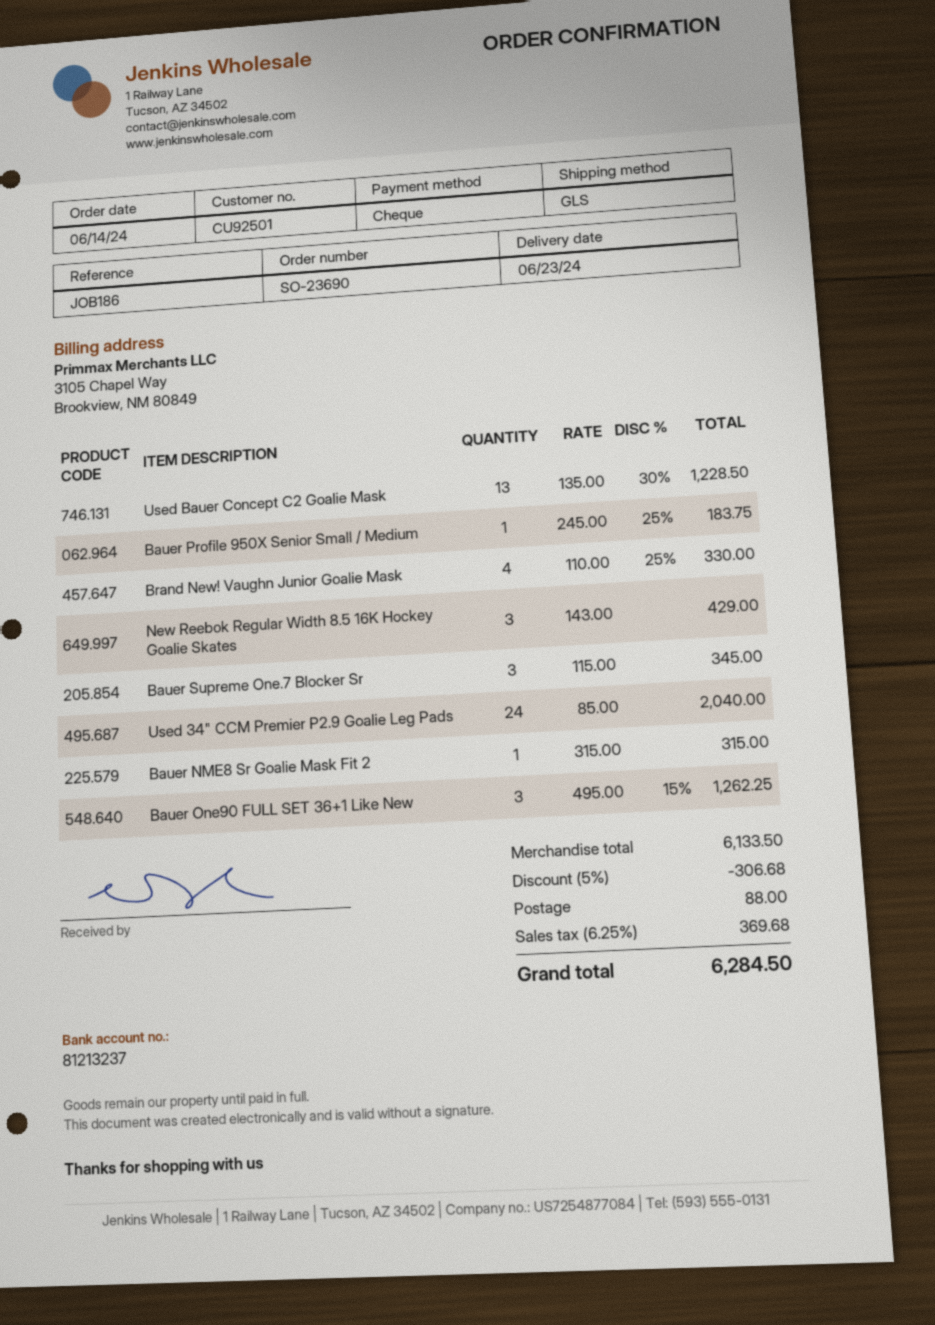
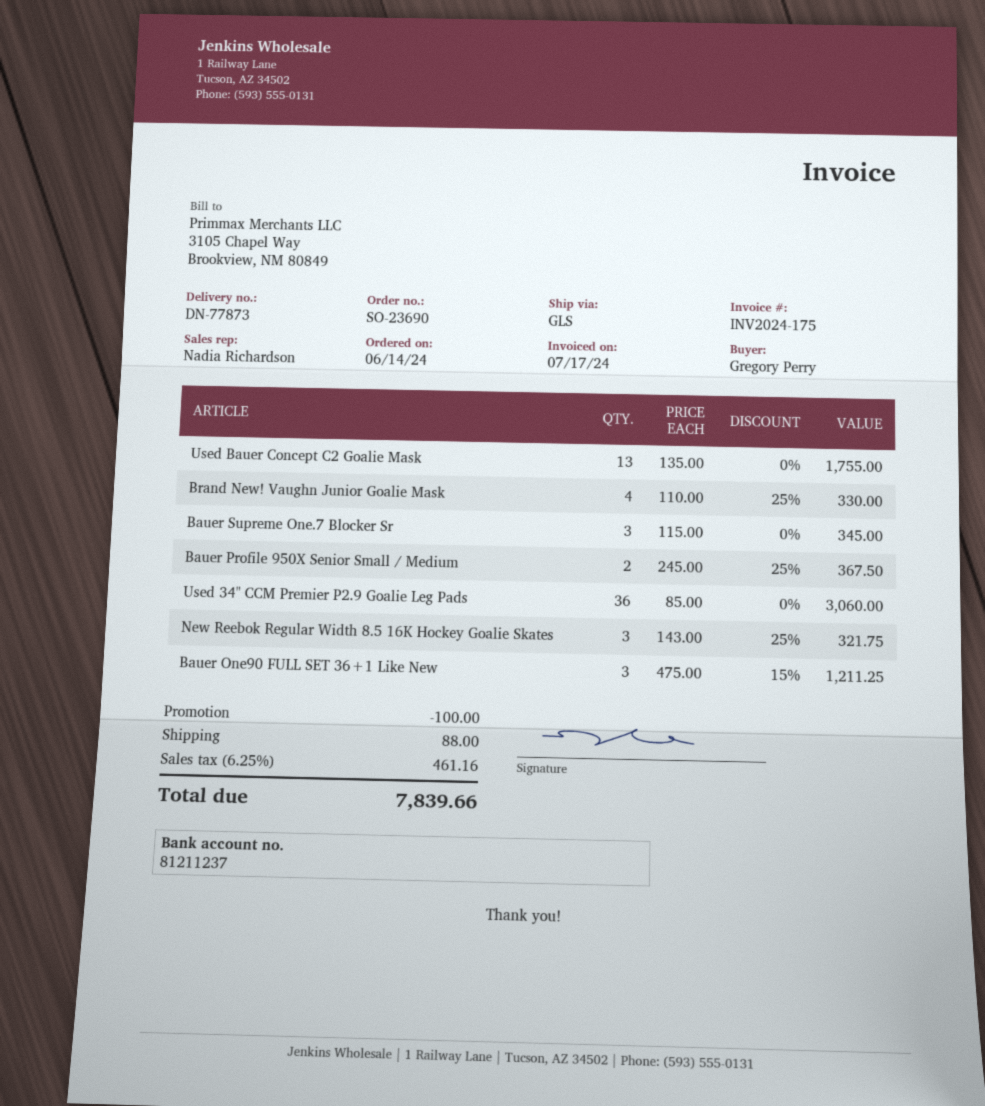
bank account: 81213237 -> 81211237
Used Bauer Concept C2 Goalie Mask: 13 x 135.00 - 30% = 1228.50 -> 13 x 135.00 = 1755.00
Bauer Profile 950X Senior Small / Medium: 1 x 245.00 - 25% = 183.75 -> 2 x 245.00 - 25% = 367.50
New Reebok Regular Width 8.5 16K Hockey Goalie Skates: 3 x 143.00 = 429.00 -> 3 x 143.00 - 25% = 321.75
Used 34" CCM Premier P2.9 Goalie Leg Pads: 24 x 85.00 = 2040.00 -> 36 x 85.00 = 3060.00
Bauer NME8 Sr Goalie Mask Fit 2: 1 x 315.00 = 315.00 -> none
Bauer One90 FULL SET 36+1 Like New: 3 x 495.00 - 15% = 1262.25 -> 3 x 475.00 - 15% = 1211.25
discount: 306.68 -> 100.00
tax: 6.25% = 369.68 -> 6.25% = 461.16
total: 6284.50 -> 7839.66

